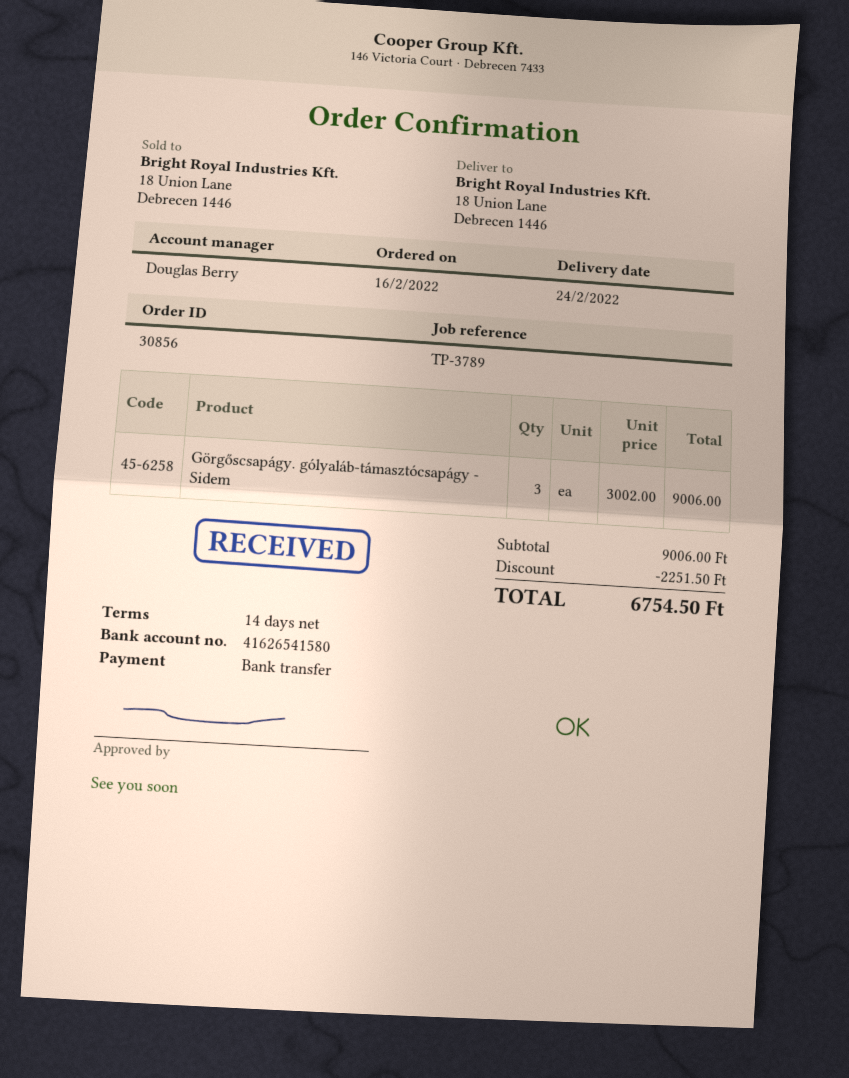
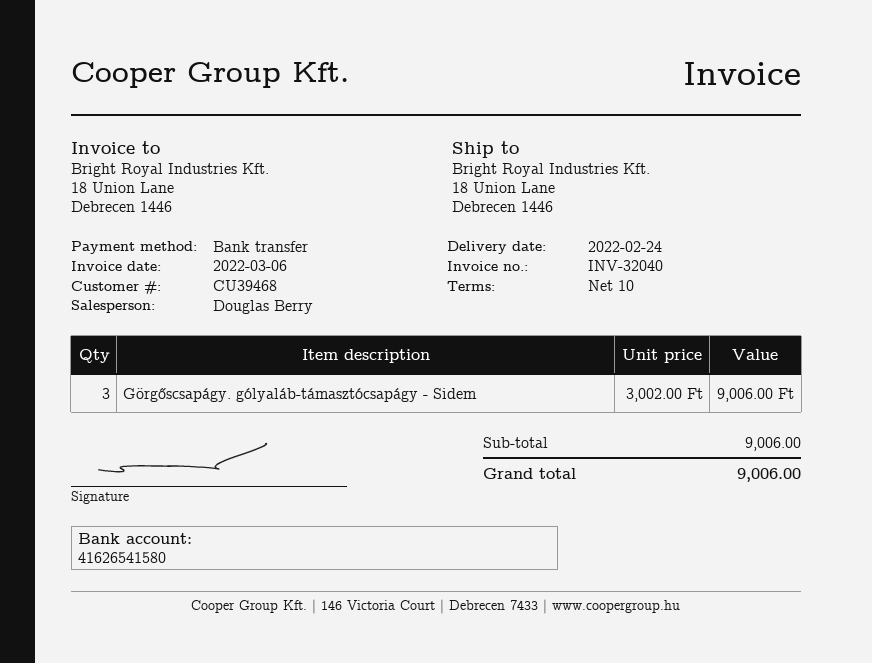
payment terms: 14 days -> 10 days
discount: 2251.50 -> none
total: 6754.50 -> 9006.00

